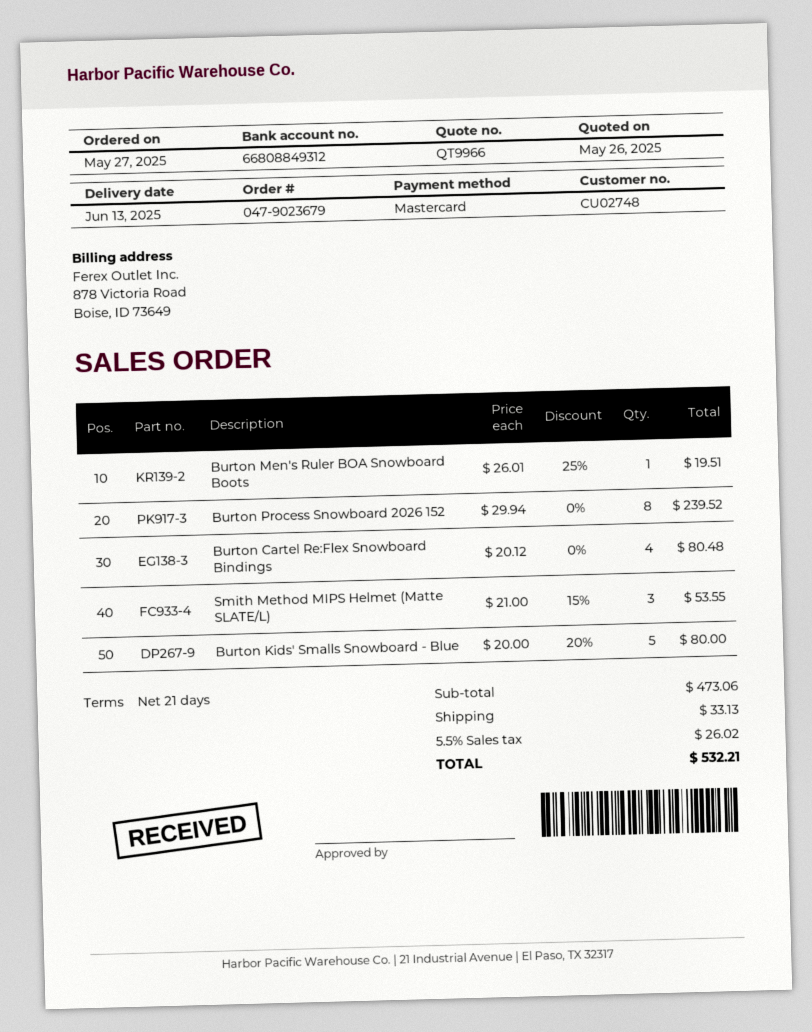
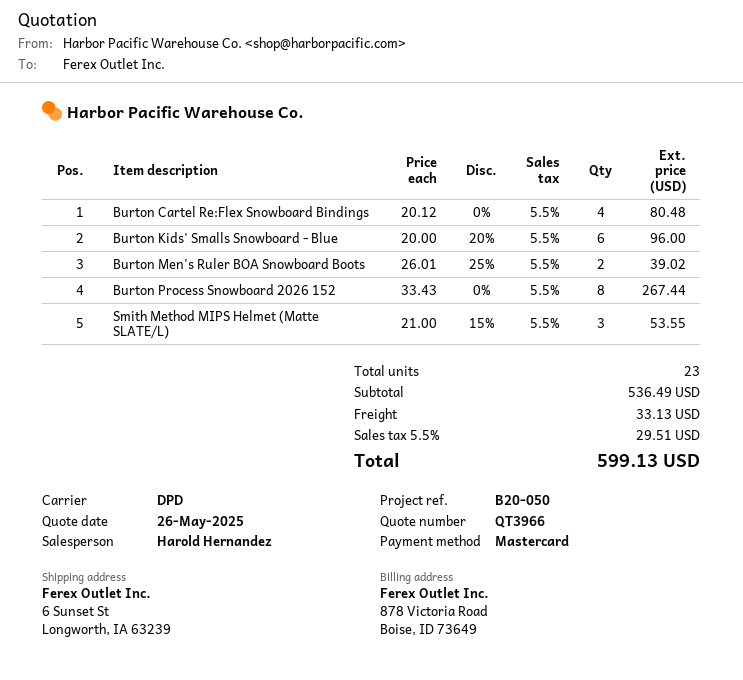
quote number: QT9966 -> QT3966
Burton Men's Ruler BOA Snowboard Boots: 1 x 26.01 - 25% = 19.51 -> 2 x 26.01 - 25% = 39.02
Burton Process Snowboard 2026 152: 8 x 29.94 = 239.52 -> 8 x 33.43 = 267.44
Burton Kids' Smalls Snowboard - Blue: 5 x 20.00 - 20% = 80.00 -> 6 x 20.00 - 20% = 96.00
subtotal: 473.06 -> 536.49
tax: 5.5% = 26.02 -> 5.5% = 29.51
total: 532.21 -> 599.13

